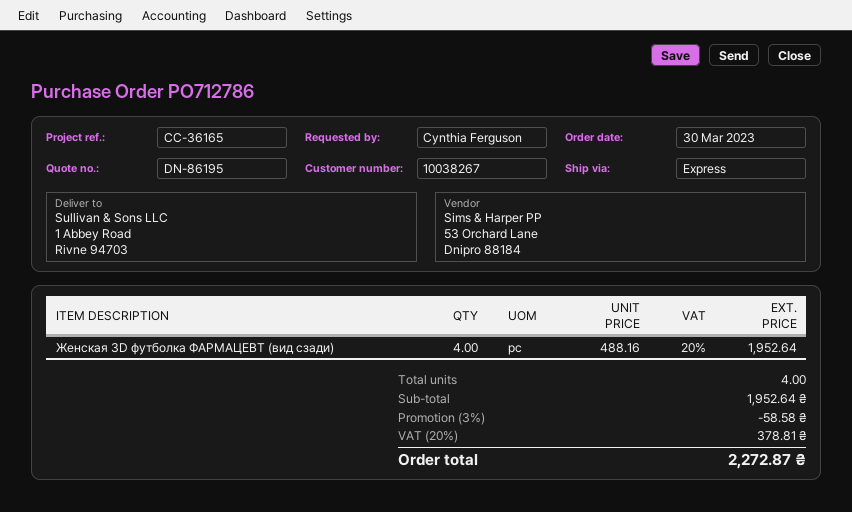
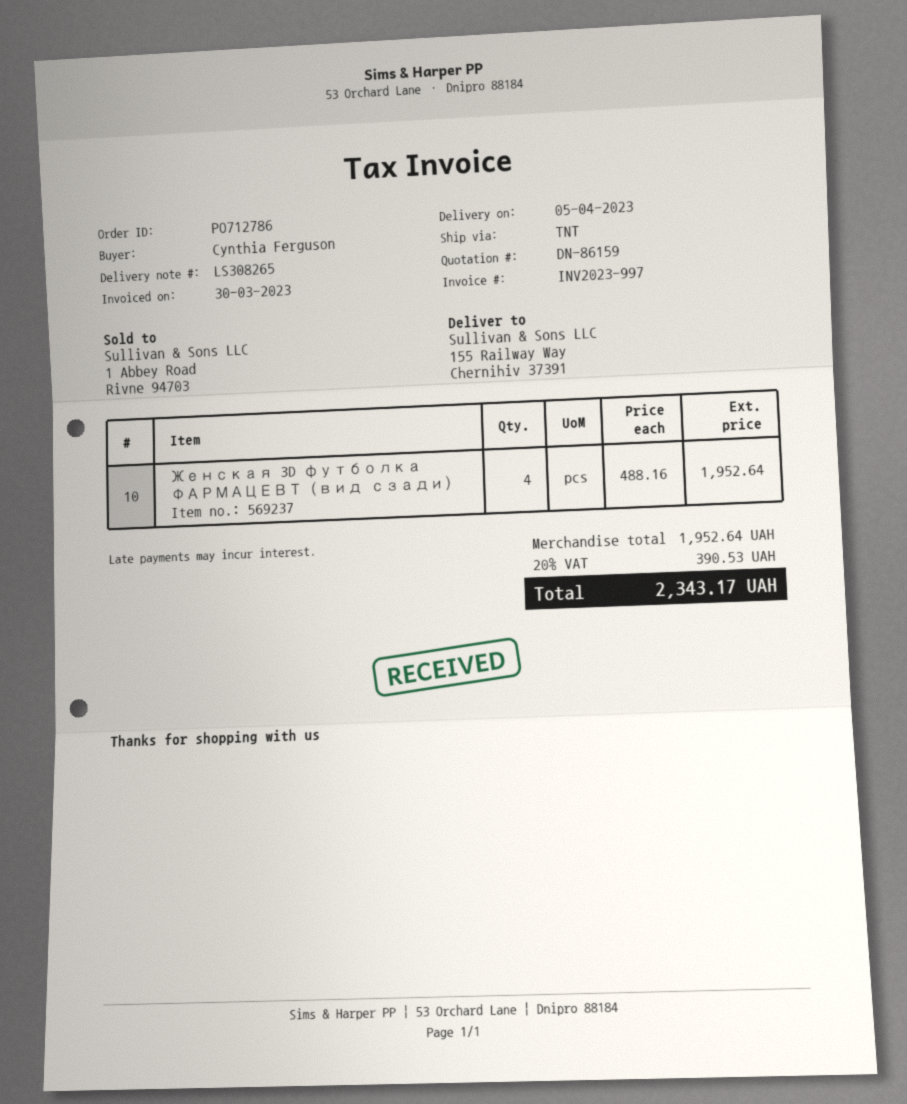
quote number: DN-86195 -> DN-86159
shipping method: express -> TNT
ship to: 1 Abbey Road, Rivne 94703 -> 155 Railway Way, Chernihiv 37391
discount: 3% = 58.58 -> none
tax: 20% = 378.81 -> 20% = 390.53
total: 2272.87 -> 2343.17

